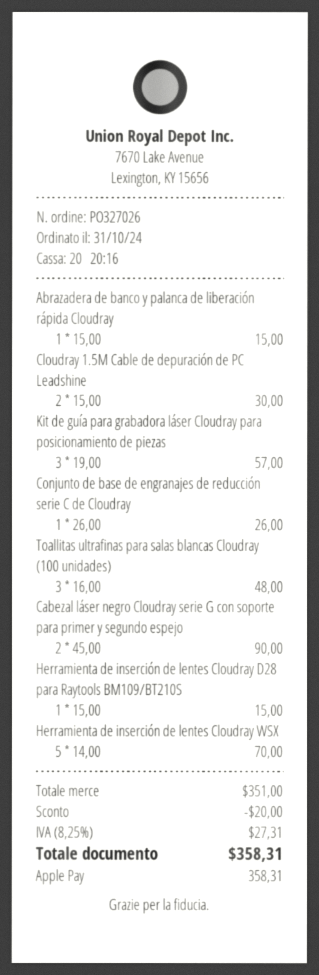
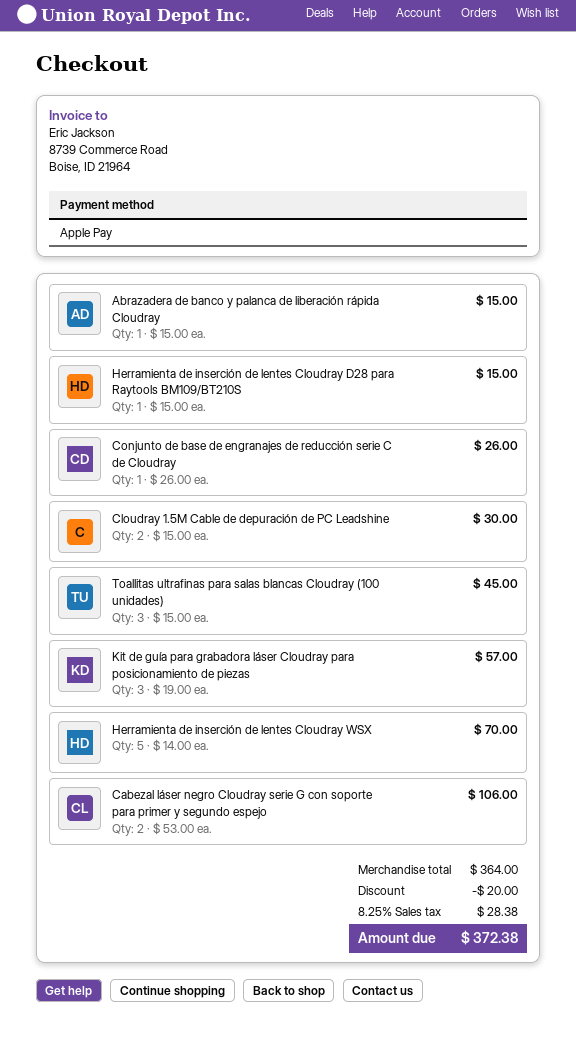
Toallitas ultrafinas para salas blancas Cloudray (100 unidades): 3 x 16.00 = 48.00 -> 3 x 15.00 = 45.00
Cabezal láser negro Cloudray serie G con soporte para primer y segundo espejo: 2 x 45.00 = 90.00 -> 2 x 53.00 = 106.00
subtotal: 351.00 -> 364.00
tax: 8.25% = 27.31 -> 8.25% = 28.38
total: 358.31 -> 372.38

